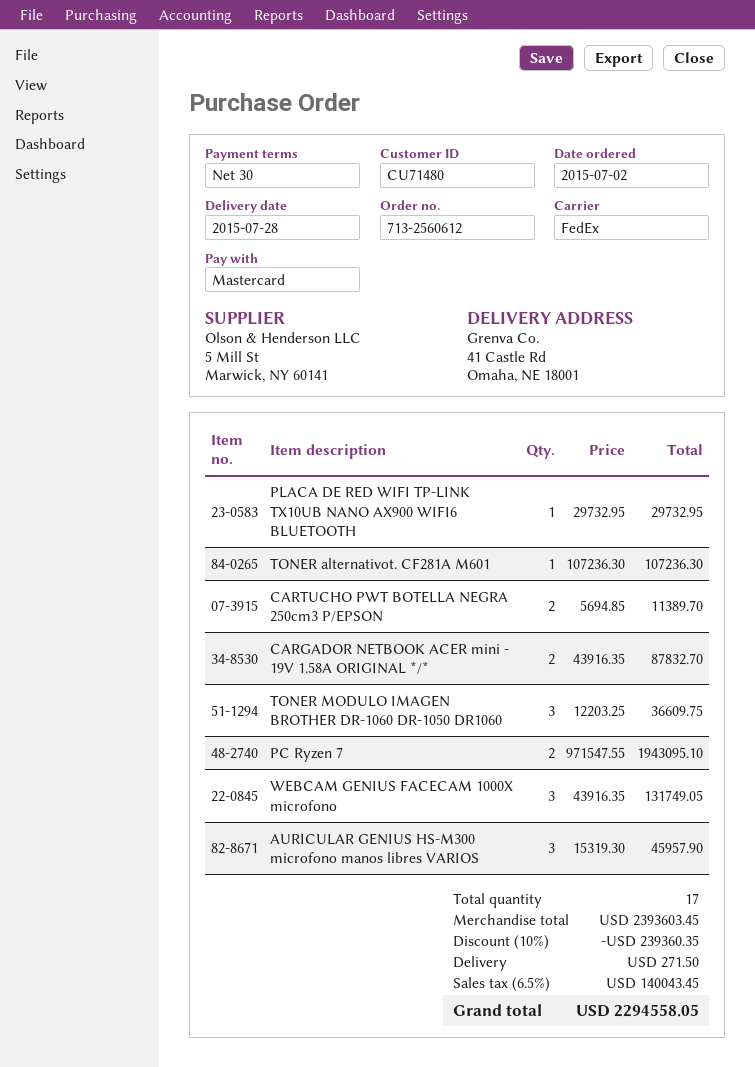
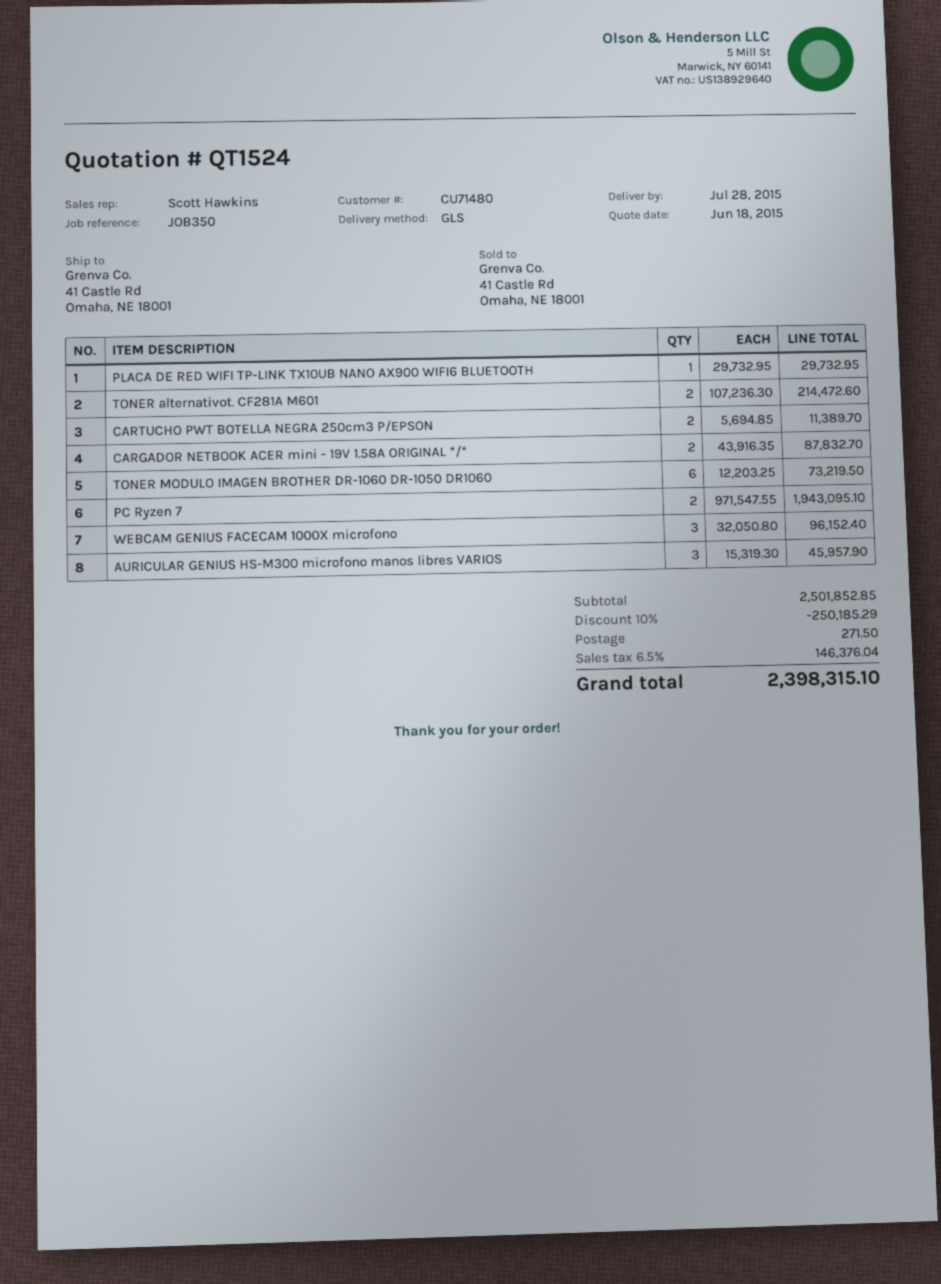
shipping method: FedEx -> GLS
TONER alternativot. CF281A M601: 1 x 107236.30 = 107236.30 -> 2 x 107236.30 = 214472.60
TONER MODULO IMAGEN BROTHER DR-1060 DR-1050 DR1060: 3 x 12203.25 = 36609.75 -> 6 x 12203.25 = 73219.50
WEBCAM GENIUS FACECAM 1000X microfono: 3 x 43916.35 = 131749.05 -> 3 x 32050.80 = 96152.40
subtotal: 2393603.45 -> 2501852.85
discount: 10% = 239360.35 -> 10% = 250185.29
tax: 6.5% = 140043.45 -> 6.5% = 146376.04
total: 2294558.05 -> 2398315.10

